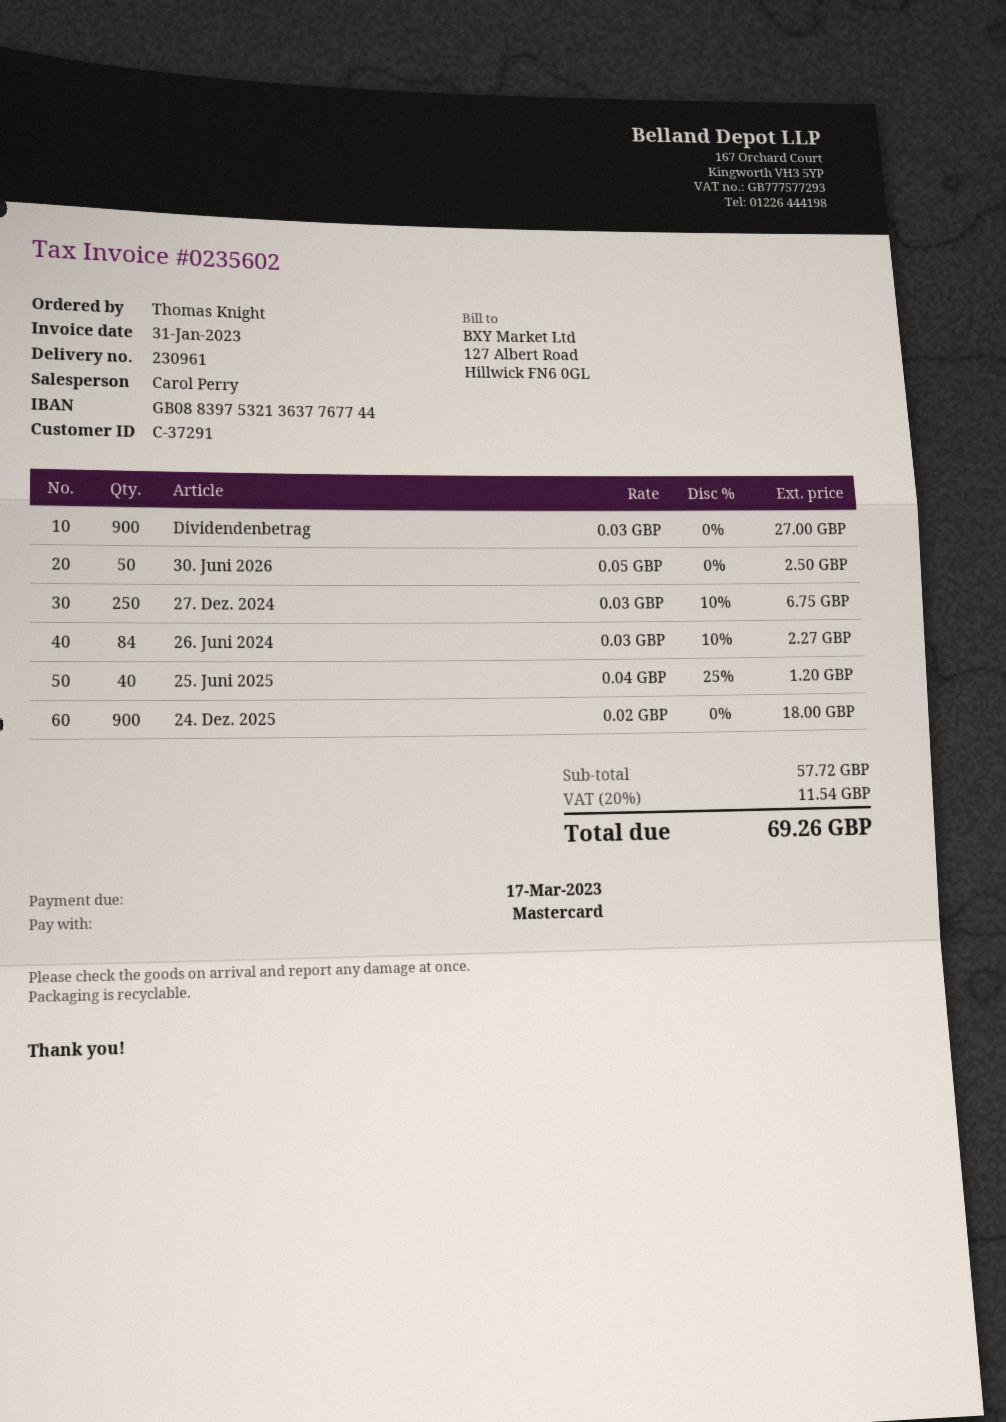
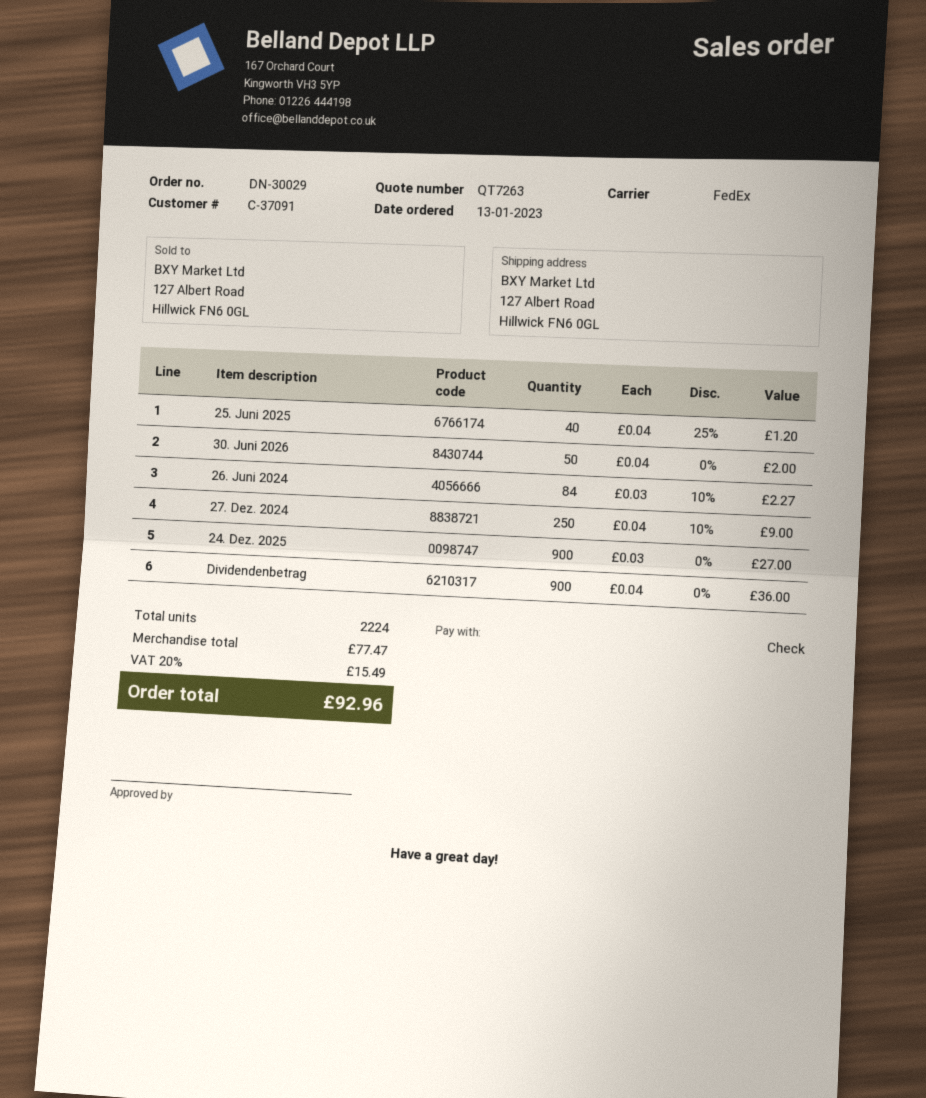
customer number: C-37291 -> C-37091
payment method: Mastercard -> cheque
Dividendenbetrag: 900 x 0.03 = 27.00 -> 900 x 0.04 = 36.00
30. Juni 2026: 50 x 0.05 = 2.50 -> 50 x 0.04 = 2.00
27. Dez. 2024: 250 x 0.03 - 10% = 6.75 -> 250 x 0.04 - 10% = 9.00
24. Dez. 2025: 900 x 0.02 = 18.00 -> 900 x 0.03 = 27.00
subtotal: 57.72 -> 77.47
tax: 20% = 11.54 -> 20% = 15.49
total: 69.26 -> 92.96

